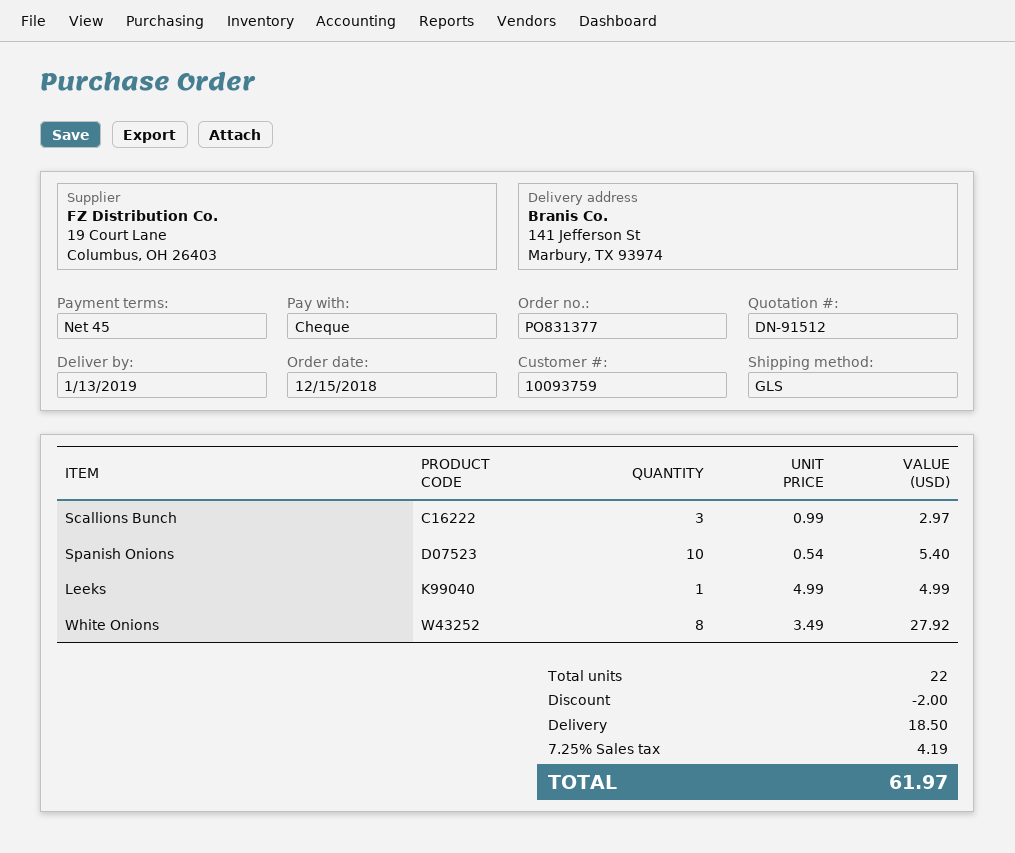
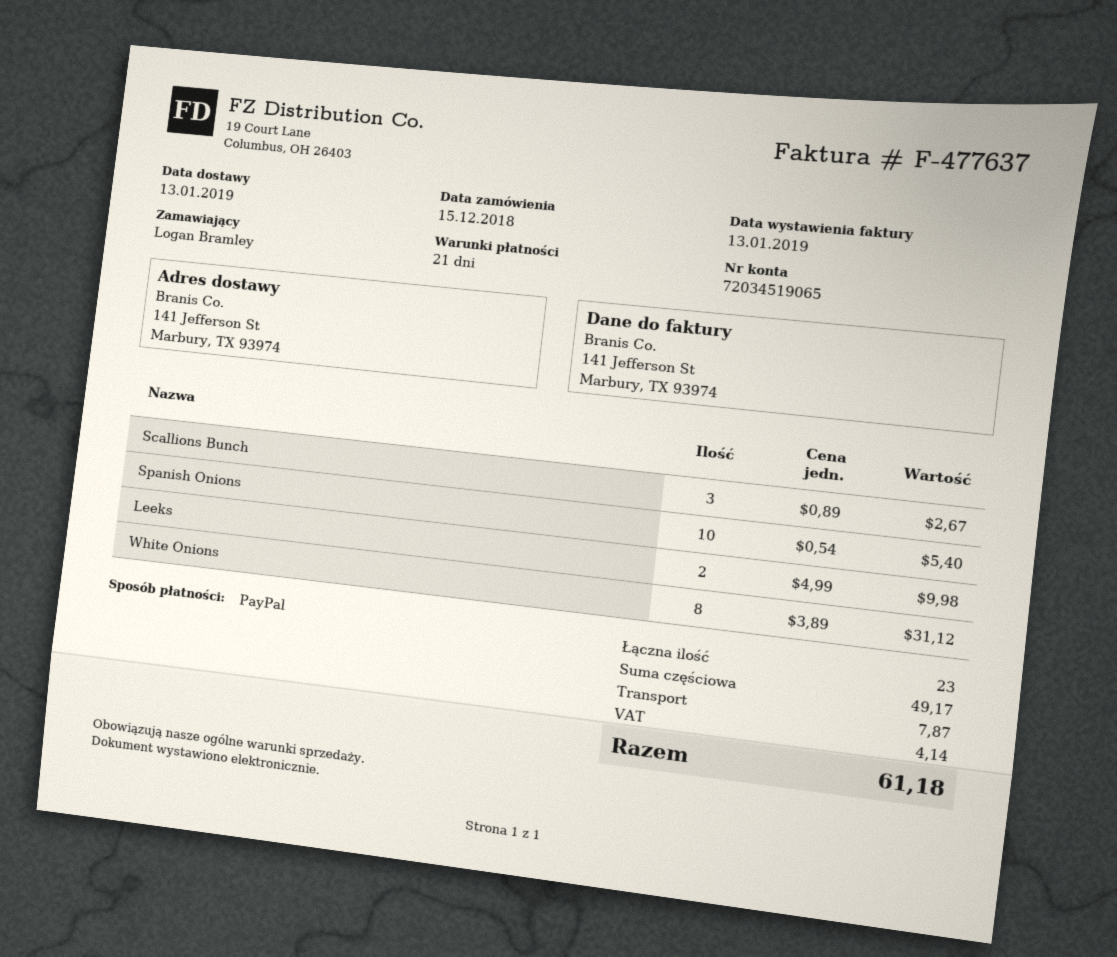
payment terms: 45 days -> 21 days
payment method: cheque -> PayPal
Scallions Bunch: 3 x 0.99 = 2.97 -> 3 x 0.89 = 2.67
Leeks: 1 x 4.99 = 4.99 -> 2 x 4.99 = 9.98
White Onions: 8 x 3.49 = 27.92 -> 8 x 3.89 = 31.12
total quantity: 22 -> 23
discount: 2.00 -> none
shipping: 18.50 -> 7.87
tax: 4.19 -> 4.14
total: 61.97 -> 61.18

